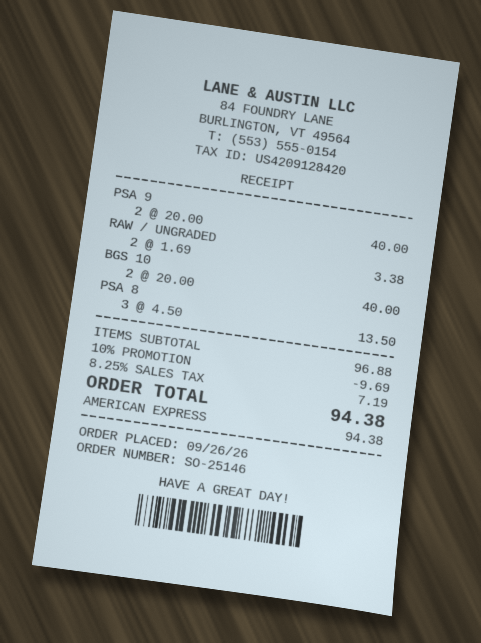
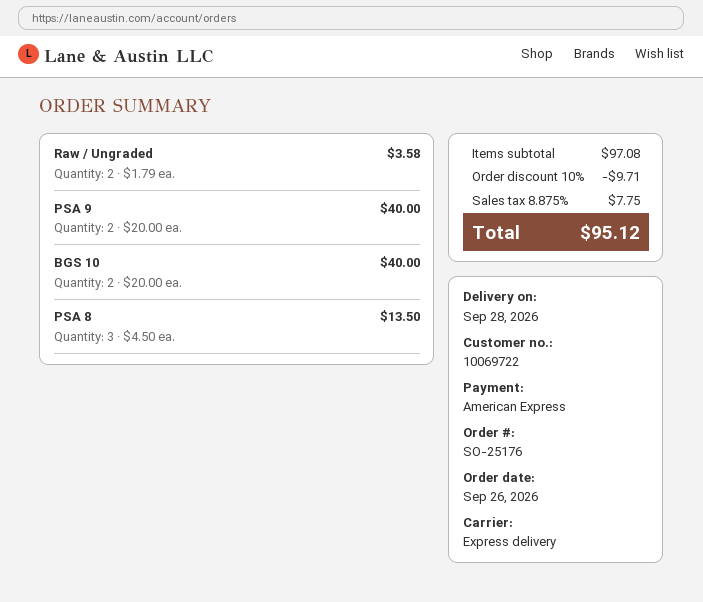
order number: SO-25146 -> SO-25176
RAW / UNGRADED: 2 x 1.69 = 3.38 -> 2 x 1.79 = 3.58
subtotal: 96.88 -> 97.08
discount: 10% = 9.69 -> 10% = 9.71
tax: 8.25% = 7.19 -> 8.875% = 7.75
total: 94.38 -> 95.12

